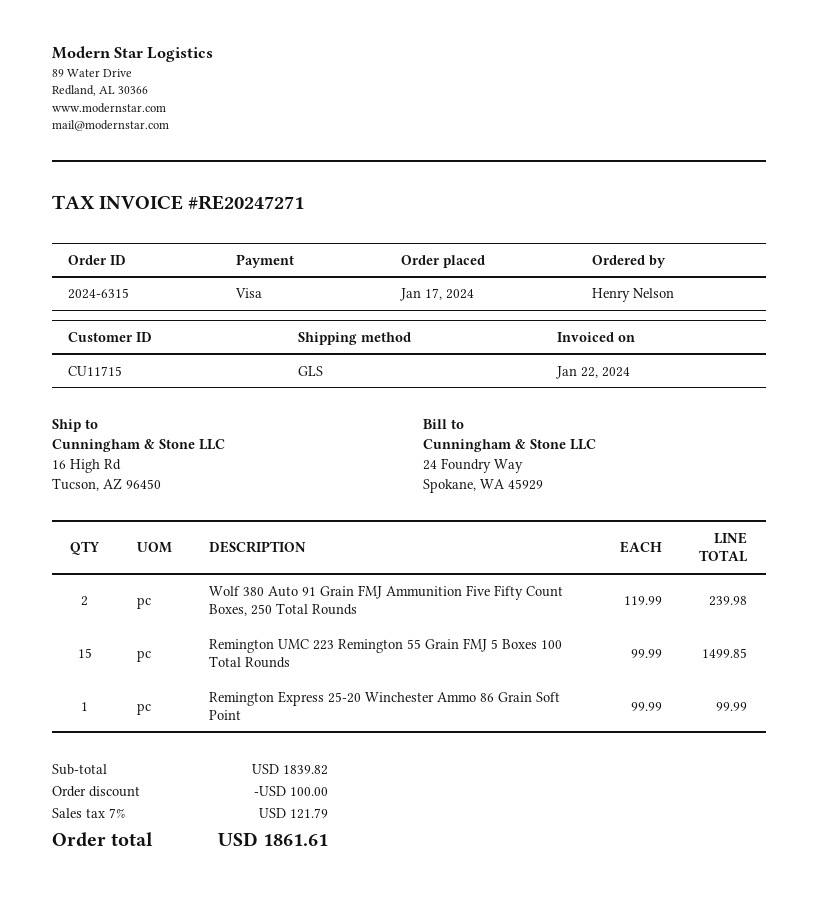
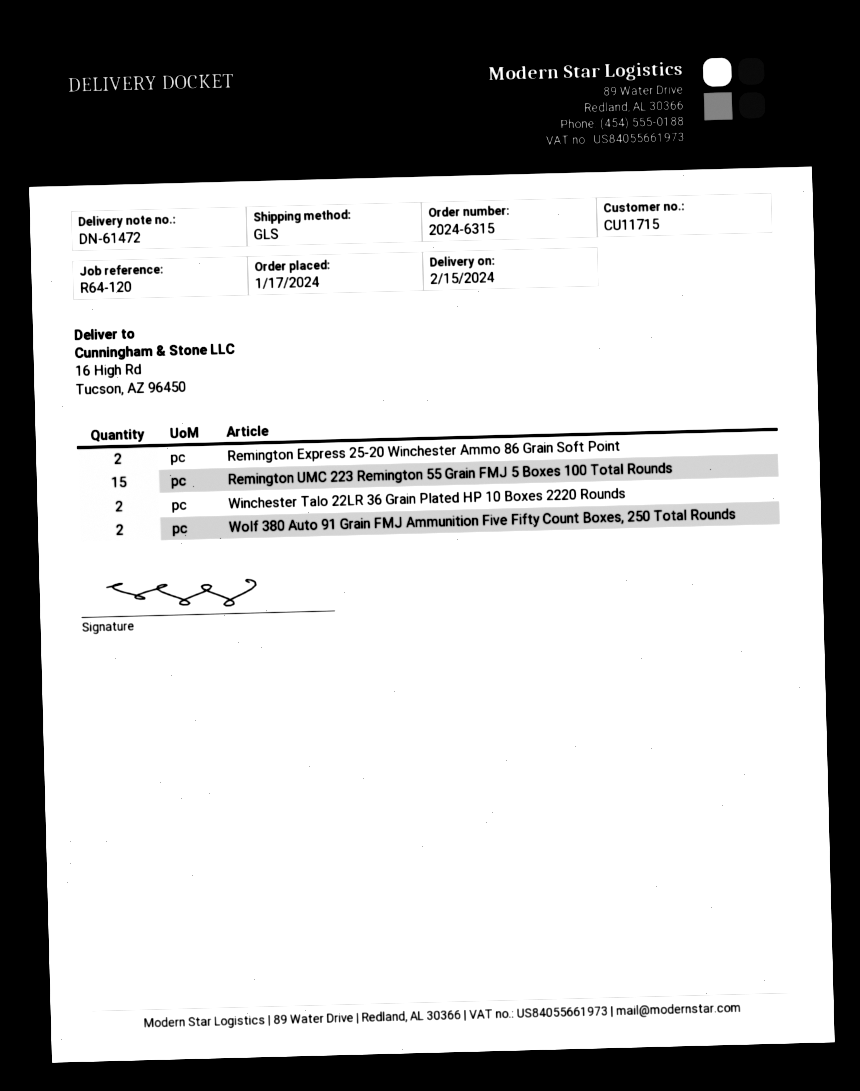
Remington Express 25-20 Winchester Ammo 86 Grain Soft Point: 1 -> 2
Winchester Talo 22LR 36 Grain Plated HP 10 Boxes 2220 Rounds: none -> 2

